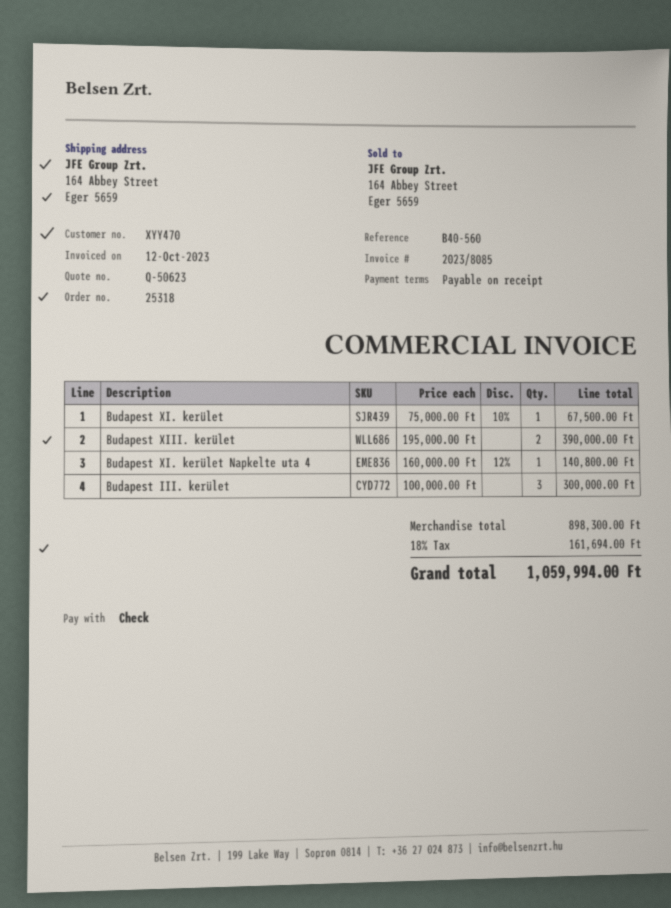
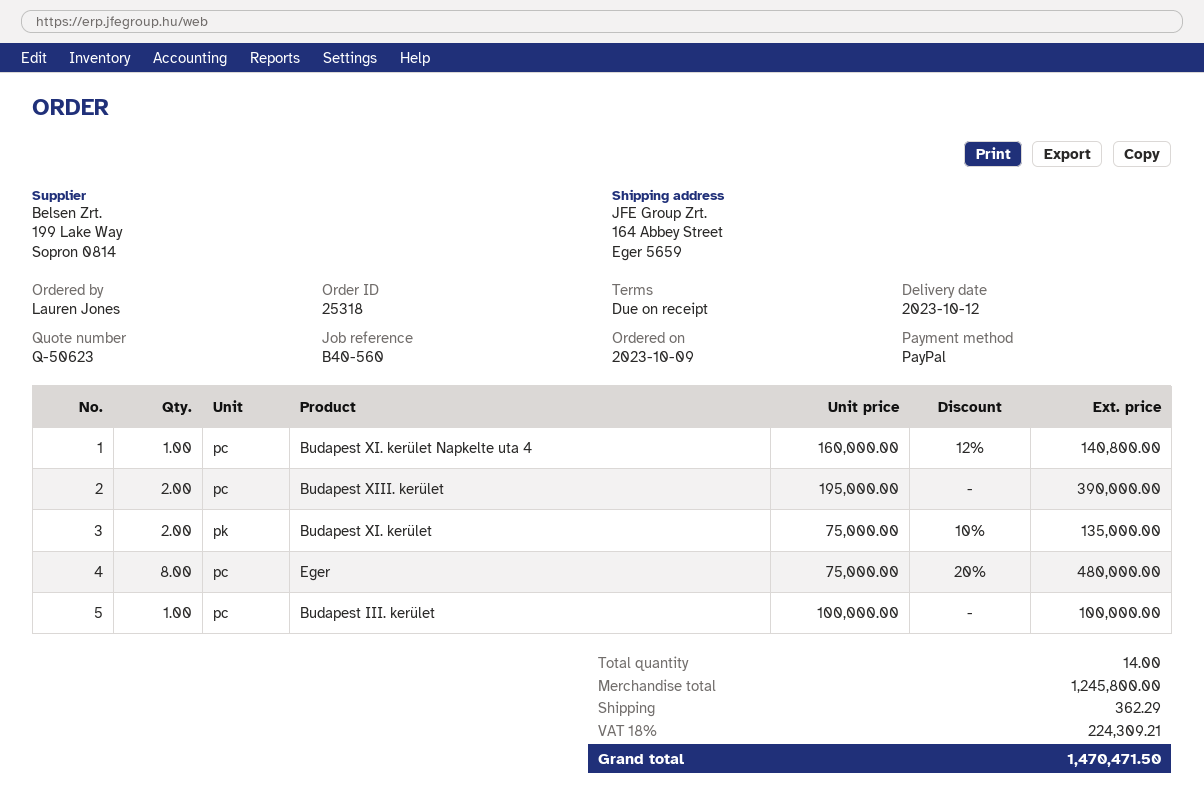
payment method: cheque -> PayPal
Budapest XI. kerület: 1 x 75000.00 - 10% = 67500.00 -> 2 x 75000.00 - 10% = 135000.00
Budapest III. kerület: 3 x 100000.00 = 300000.00 -> 1 x 100000.00 = 100000.00
Eger: none -> 8 x 75000.00 - 20% = 480000.00
subtotal: 898300.00 -> 1245800.00
shipping: none -> 362.29
tax: 18% = 161694.00 -> 18% = 224309.21
total: 1059994.00 -> 1470471.50

